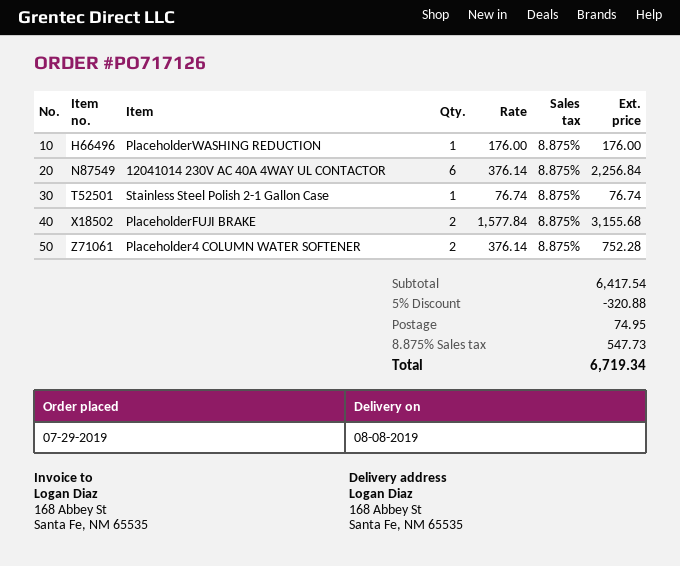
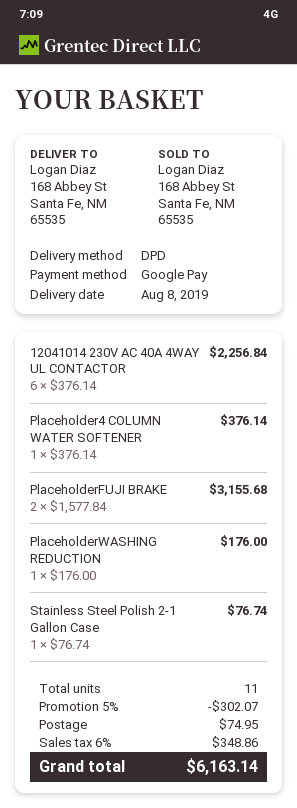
Placeholder4 COLUMN WATER SOFTENER: 2 x 376.14 = 752.28 -> 1 x 376.14 = 376.14
discount: 5% = 320.88 -> 5% = 302.07
tax: 8.875% = 547.73 -> 6% = 348.86
total: 6719.34 -> 6163.14

